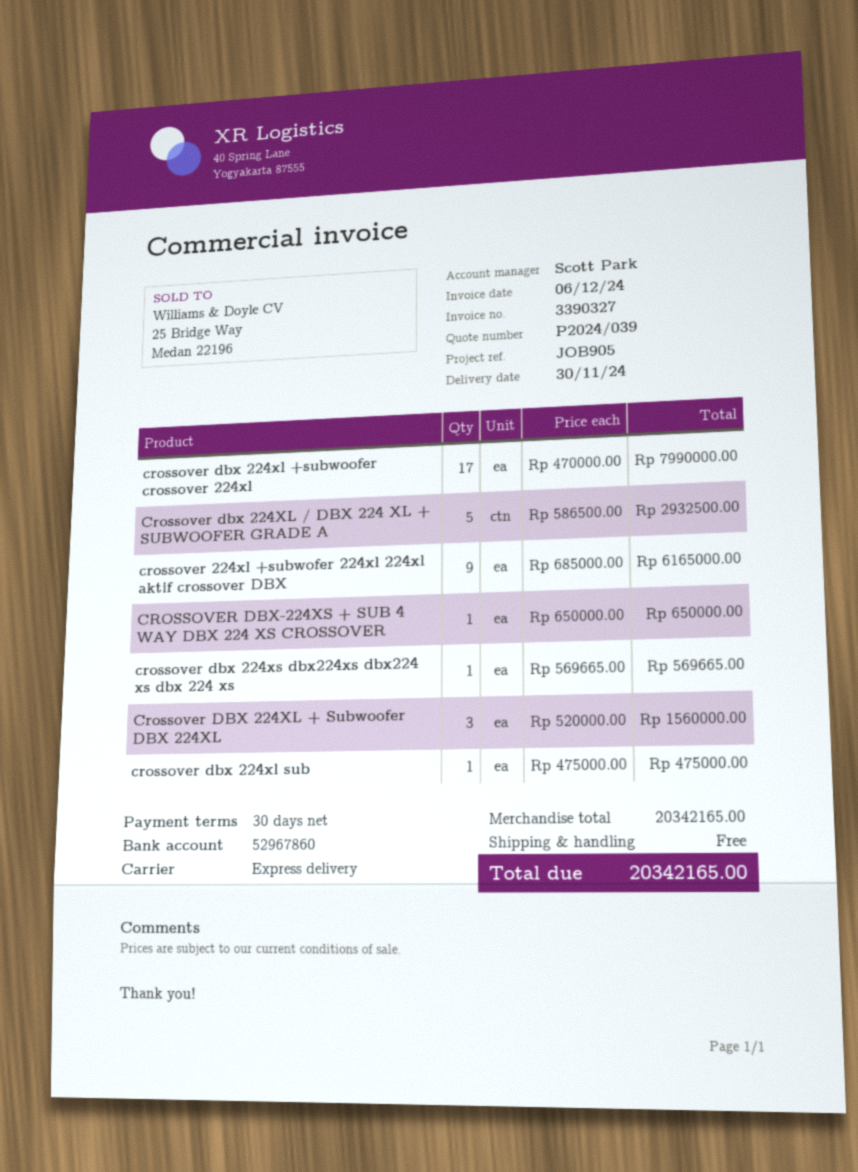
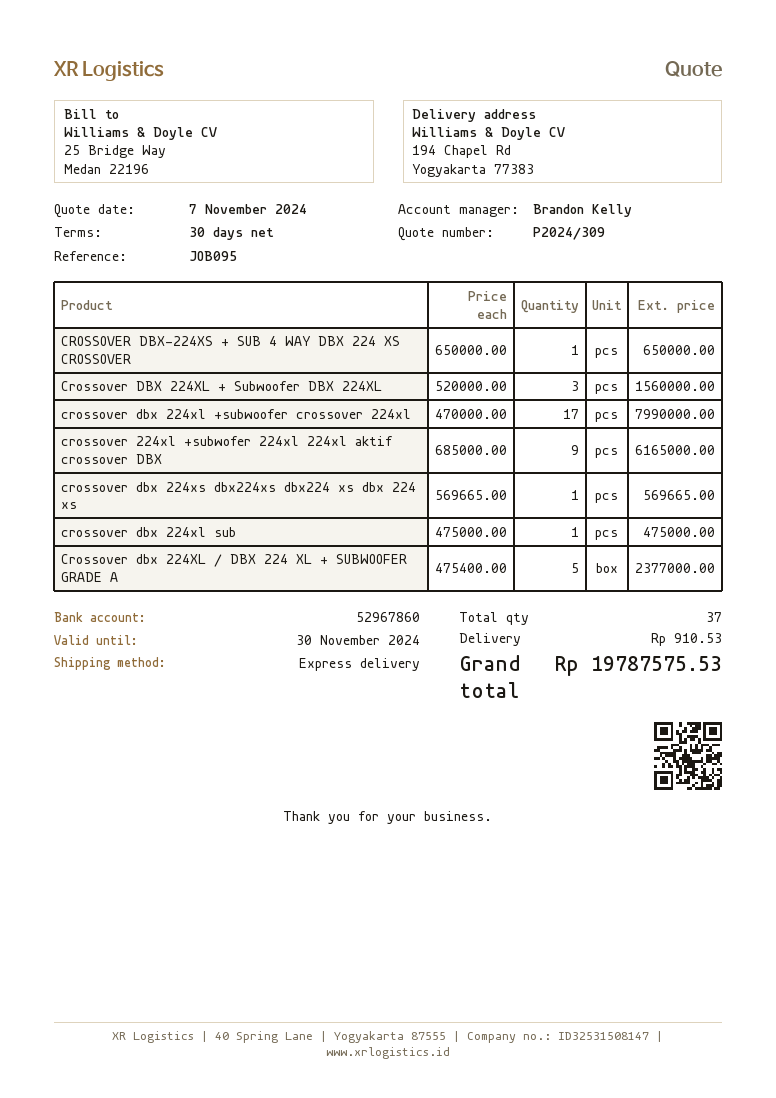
quote number: P2024/039 -> P2024/309
reference: JOB905 -> JOB095
sales rep: Scott Park -> Brandon Kelly
Crossover dbx 224XL / DBX 224 XL + SUBWOOFER GRADE A: 5 x 586500.00 = 2932500.00 -> 5 x 475400.00 = 2377000.00
shipping: 0.00 -> 910.53
total: 20342165.00 -> 19787575.53

